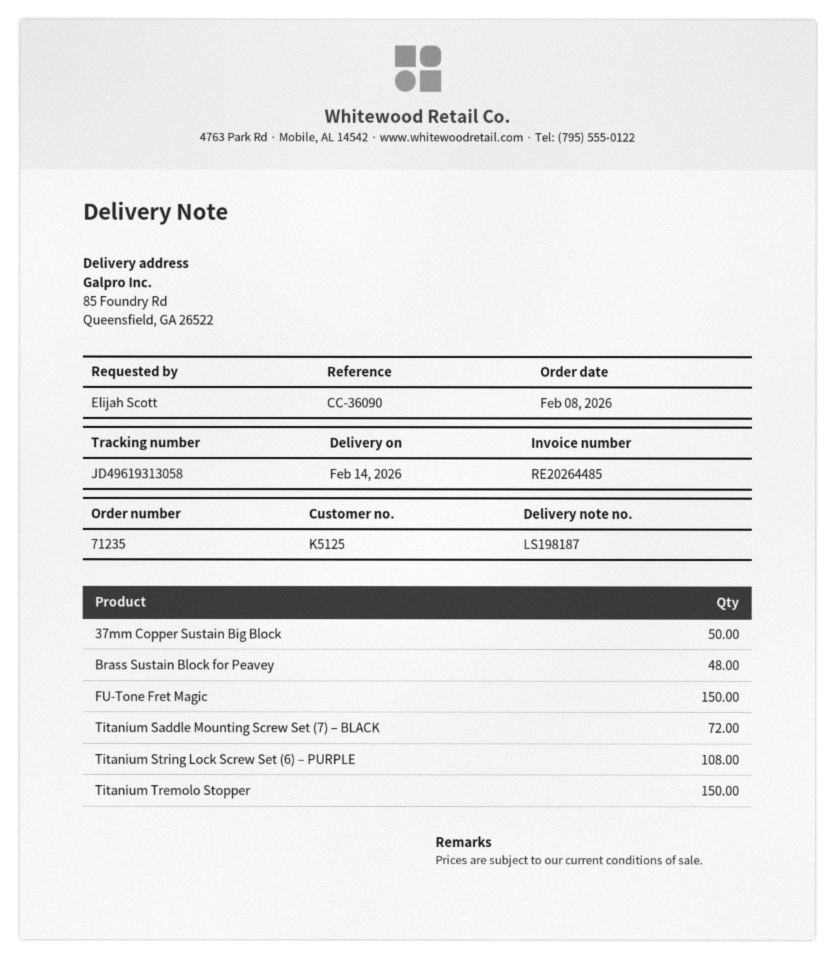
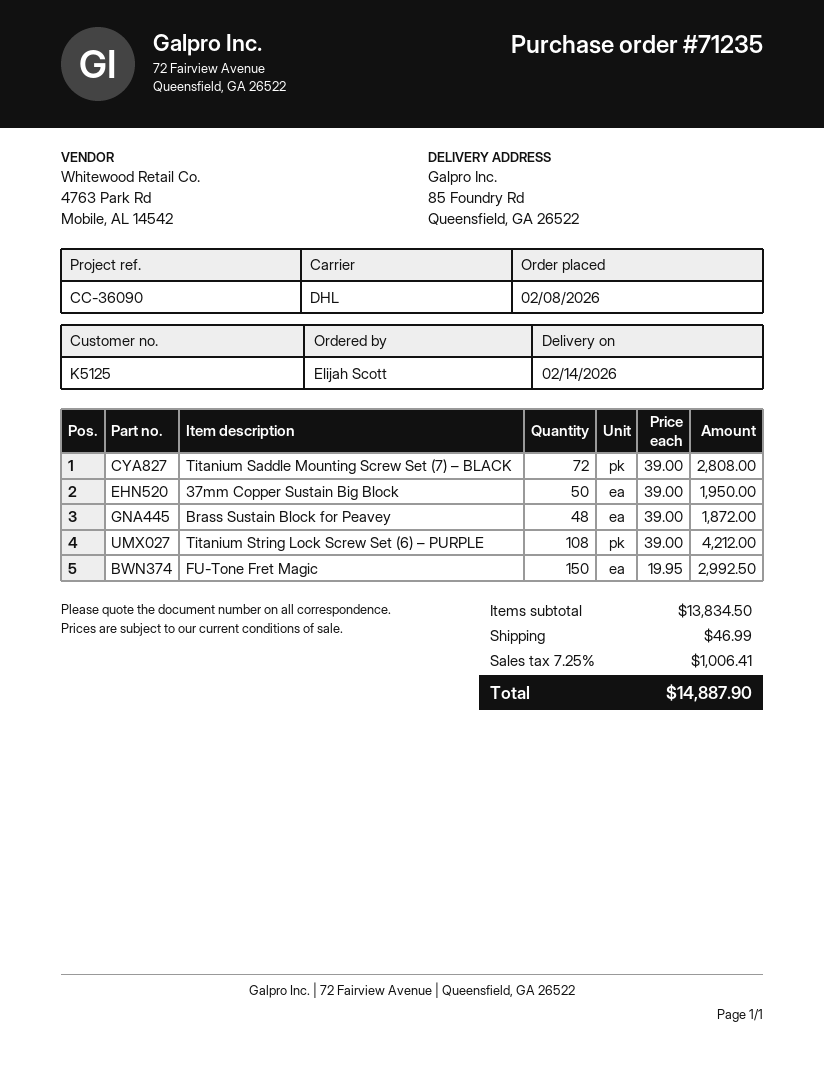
Titanium Tremolo Stopper: 150 -> none

